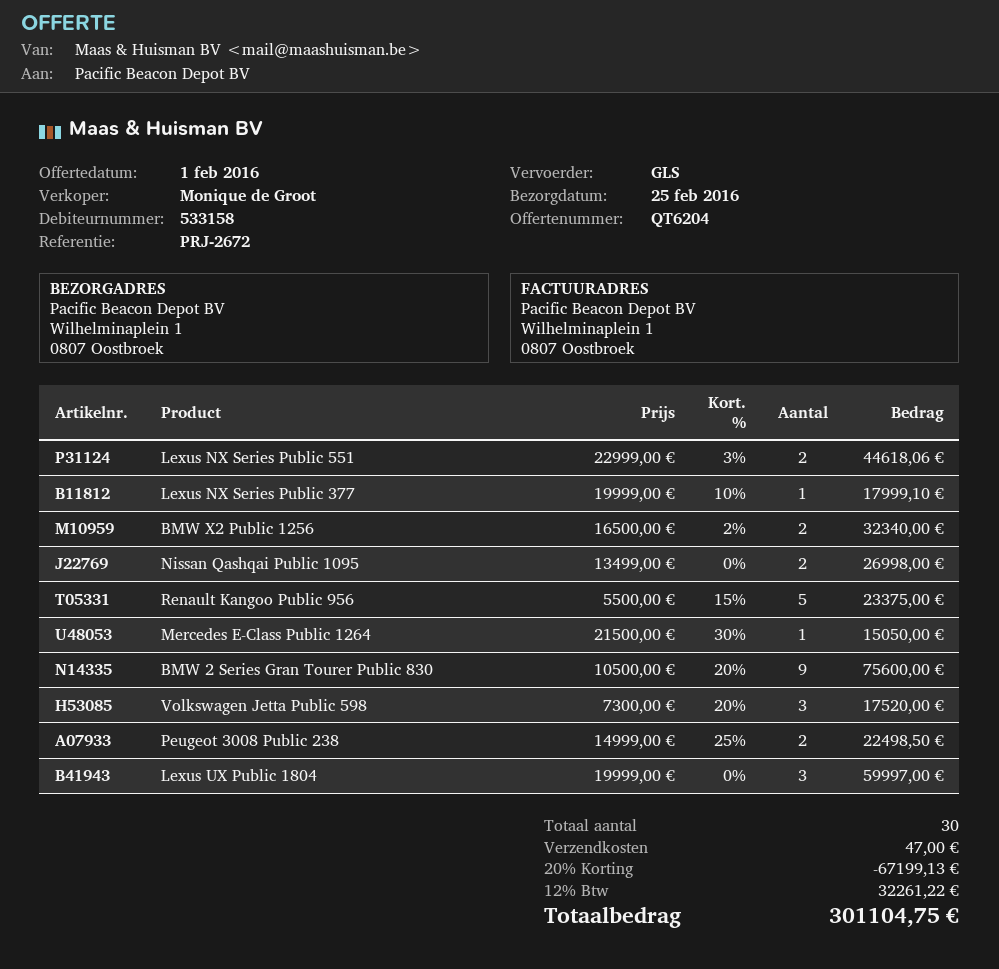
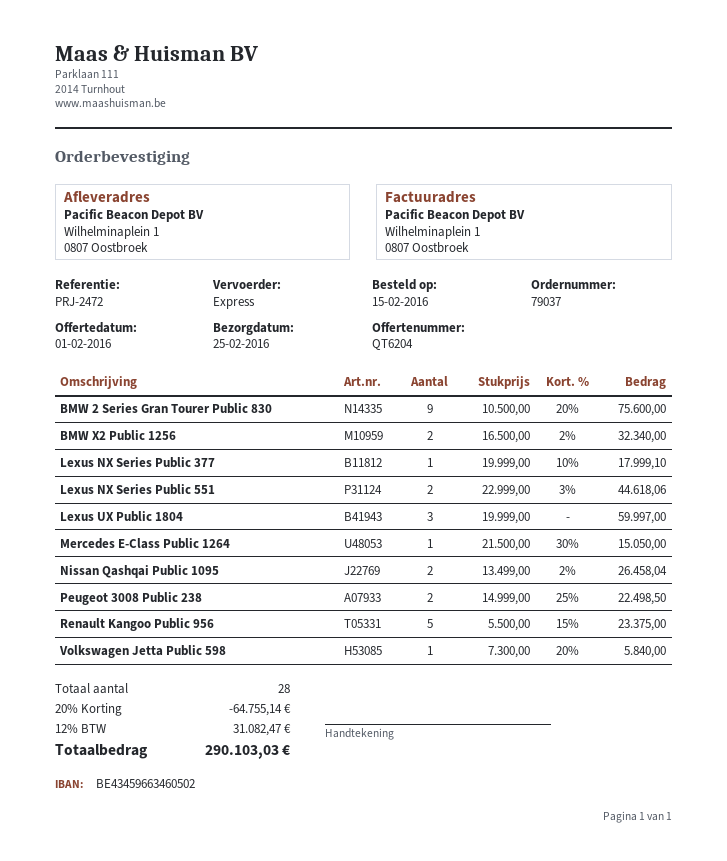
reference: PRJ-2672 -> PRJ-2472
shipping method: GLS -> express
Nissan Qashqai Public 1095: 2 x 13499.00 = 26998.00 -> 2 x 13499.00 - 2% = 26458.04
Volkswagen Jetta Public 598: 3 x 7300.00 - 20% = 17520.00 -> 1 x 7300.00 - 20% = 5840.00
total quantity: 30 -> 28
discount: 20% = 67199.13 -> 20% = 64755.14
shipping: 47.00 -> none
tax: 12% = 32261.22 -> 12% = 31082.47
total: 301104.75 -> 290103.03

